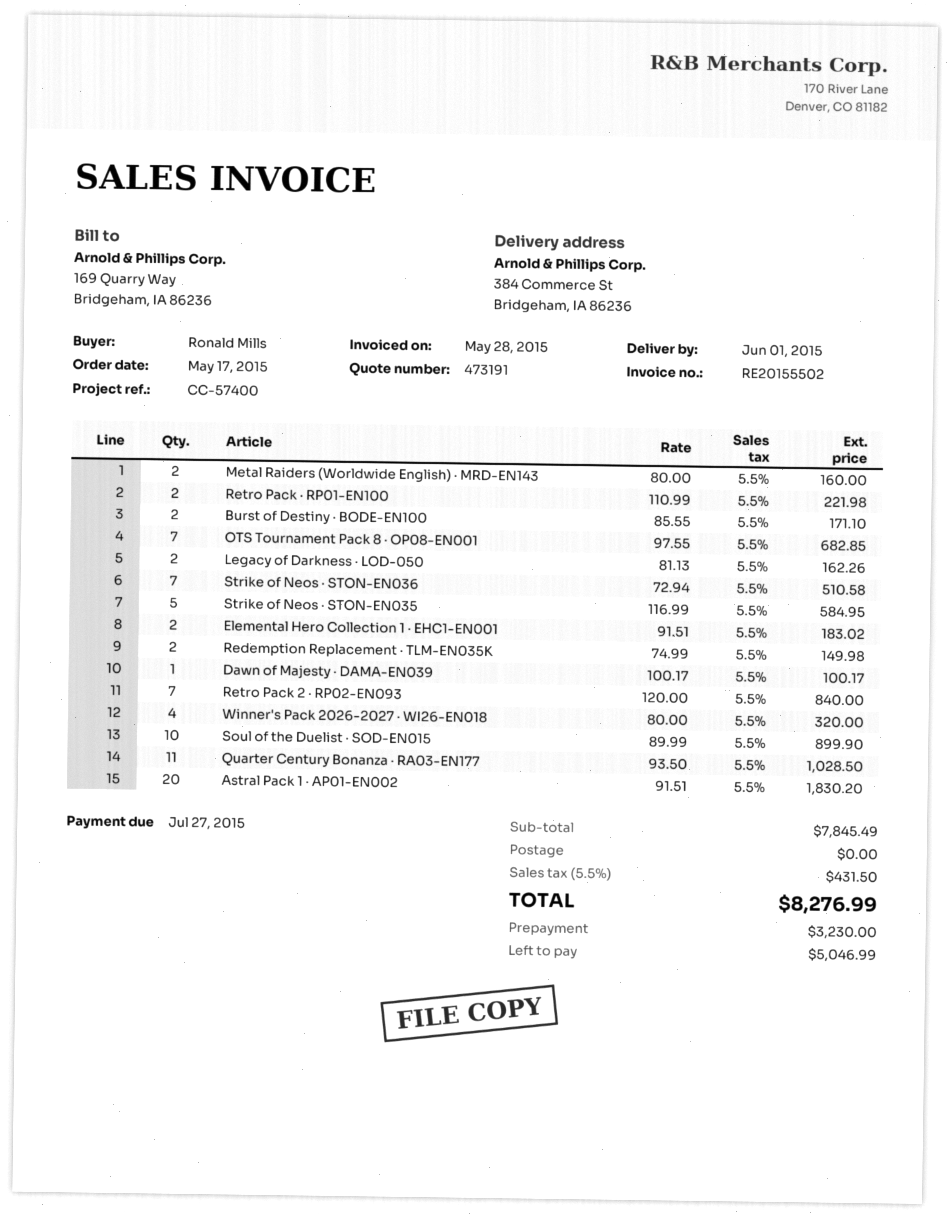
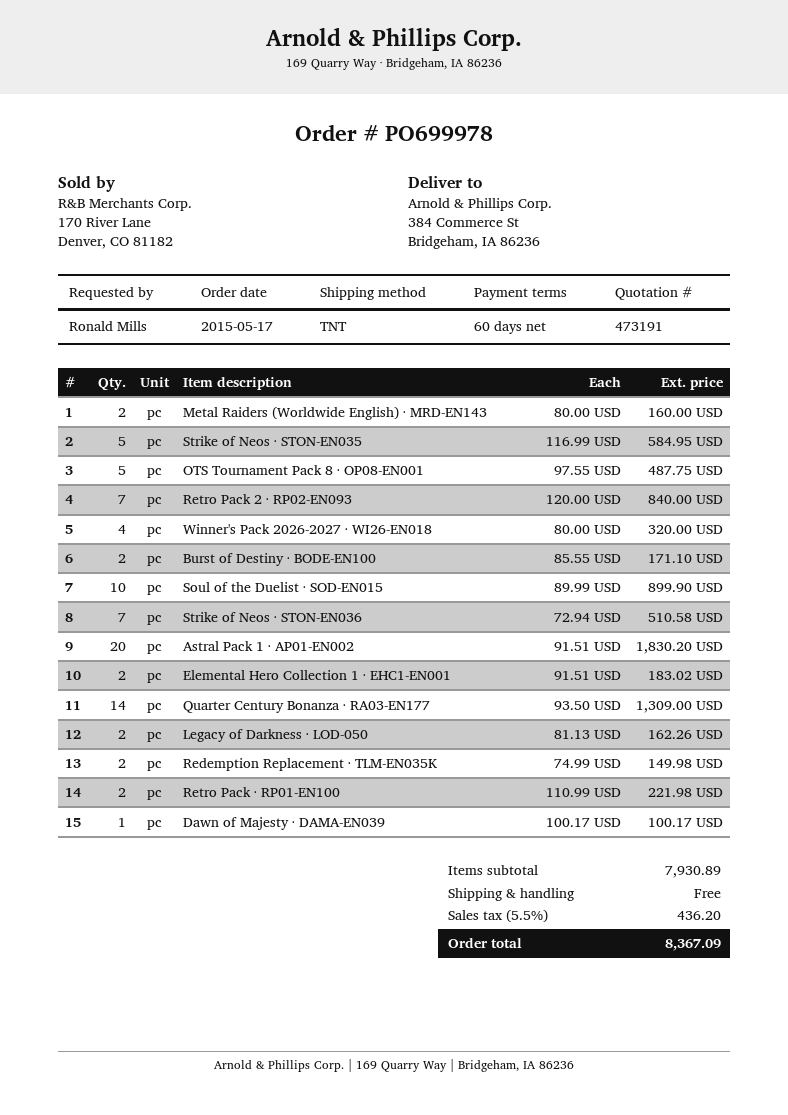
OTS Tournament Pack 8 · OP08-EN001: 7 x 97.55 = 682.85 -> 5 x 97.55 = 487.75
Quarter Century Bonanza · RA03-EN177: 11 x 93.50 = 1028.50 -> 14 x 93.50 = 1309.00
subtotal: 7845.49 -> 7930.89
tax: 5.5% = 431.50 -> 5.5% = 436.20
total: 8276.99 -> 8367.09

